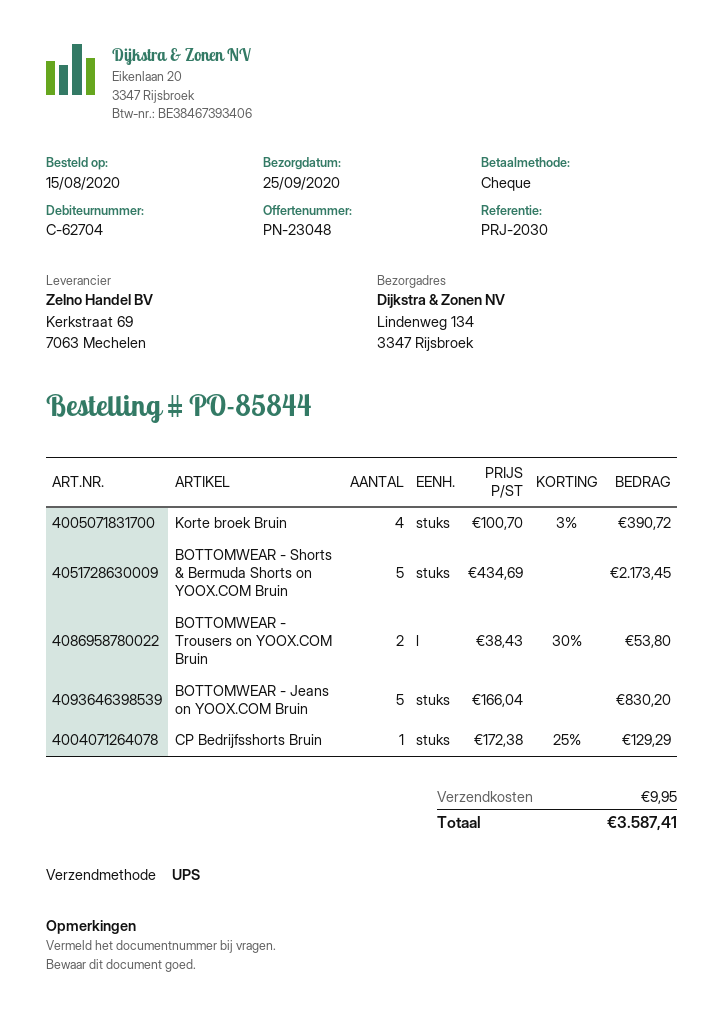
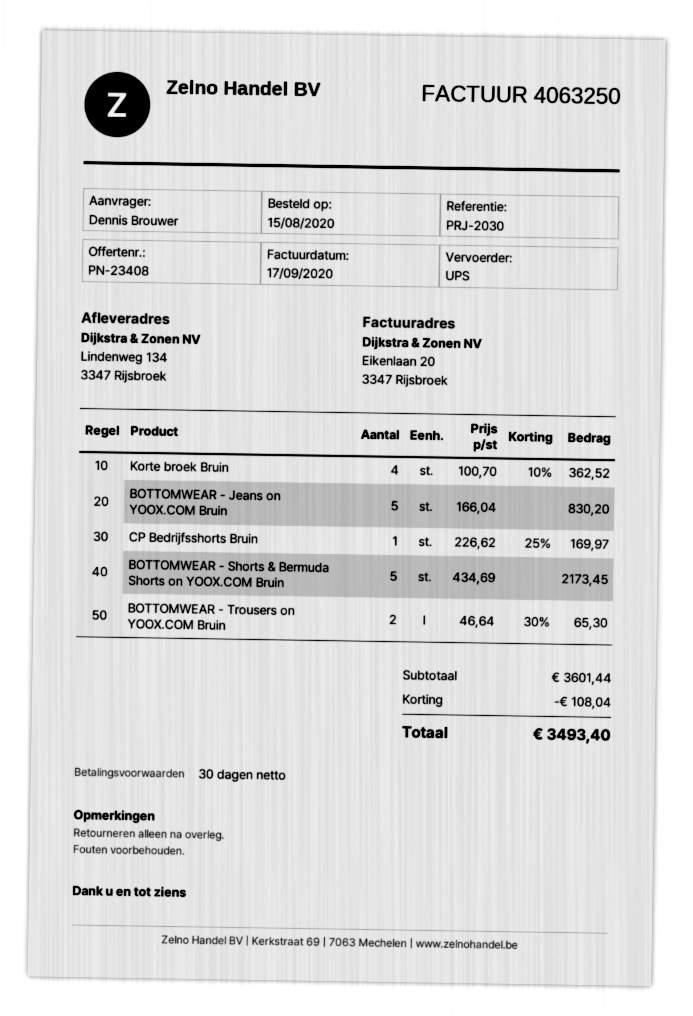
quote number: PN-23048 -> PN-23408
Korte broek Bruin: 4 x 100.70 - 3% = 390.72 -> 4 x 100.70 - 10% = 362.52
BOTTOMWEAR - Trousers on YOOX.COM Bruin: 2 x 38.43 - 30% = 53.80 -> 2 x 46.64 - 30% = 65.30
CP Bedrijfsshorts Bruin: 1 x 172.38 - 25% = 129.29 -> 1 x 226.62 - 25% = 169.97
discount: none -> 108.04
shipping: 9.95 -> none
total: 3587.41 -> 3493.40

